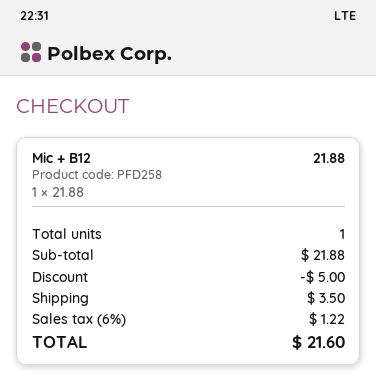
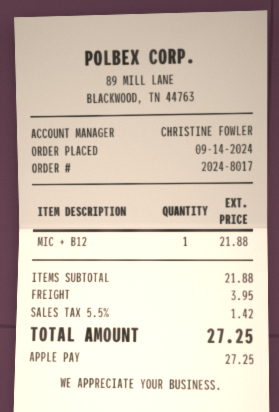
discount: 5.00 -> none
shipping: 3.50 -> 3.95
tax: 6% = 1.22 -> 5.5% = 1.42
total: 21.60 -> 27.25

